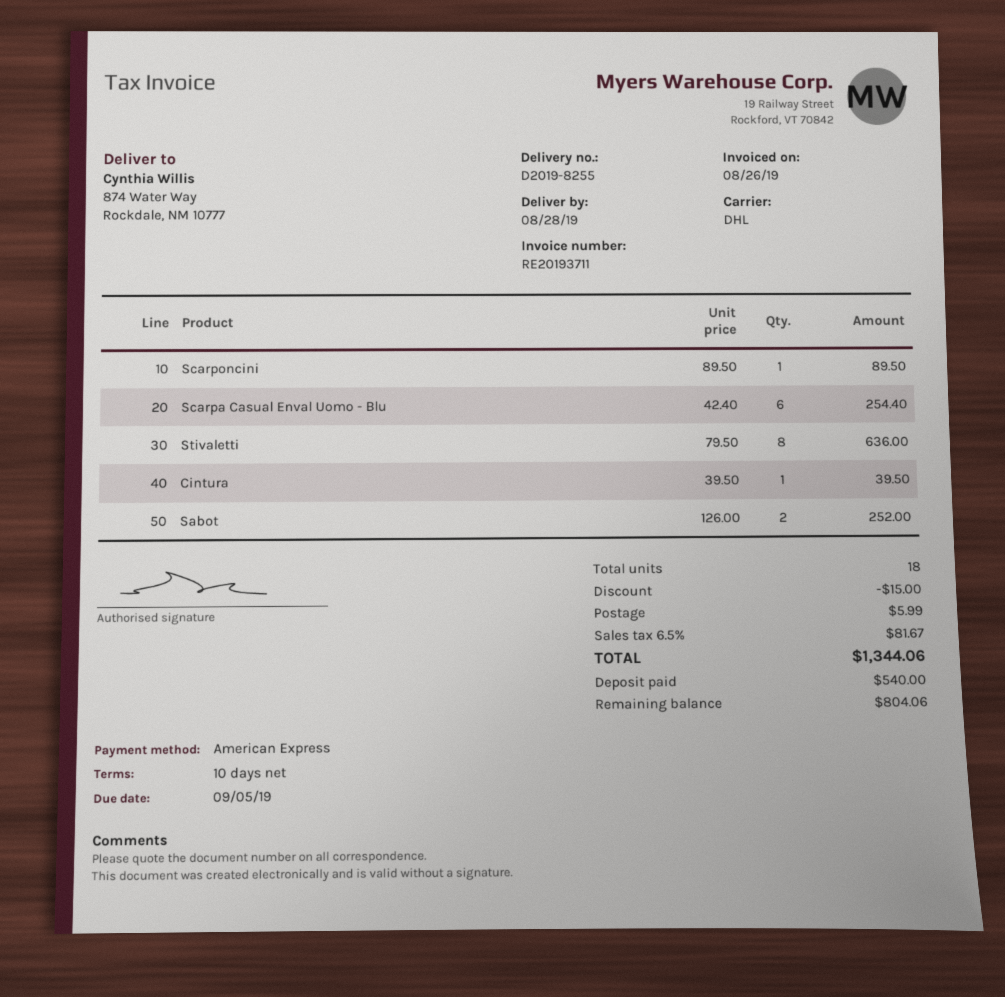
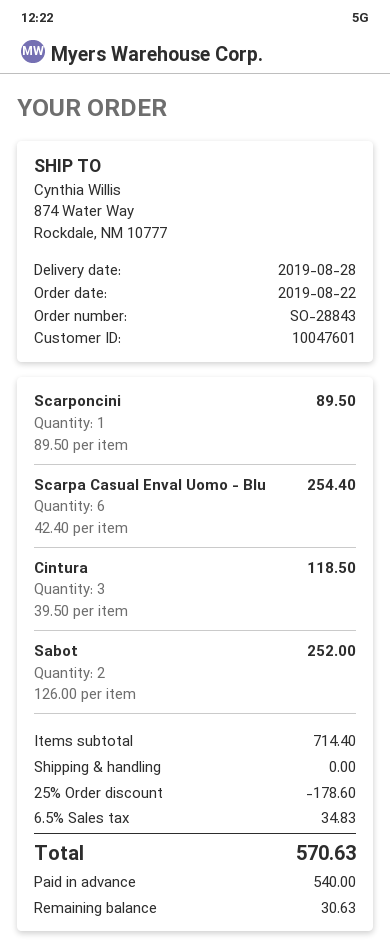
Stivaletti: 8 x 79.50 = 636.00 -> none
Cintura: 1 x 39.50 = 39.50 -> 3 x 39.50 = 118.50
discount: 15.00 -> 178.60
shipping: 5.99 -> 0.00
tax: 6.5% = 81.67 -> 6.5% = 34.83
total: 1344.06 -> 570.63
balance: 804.06 -> 30.63

